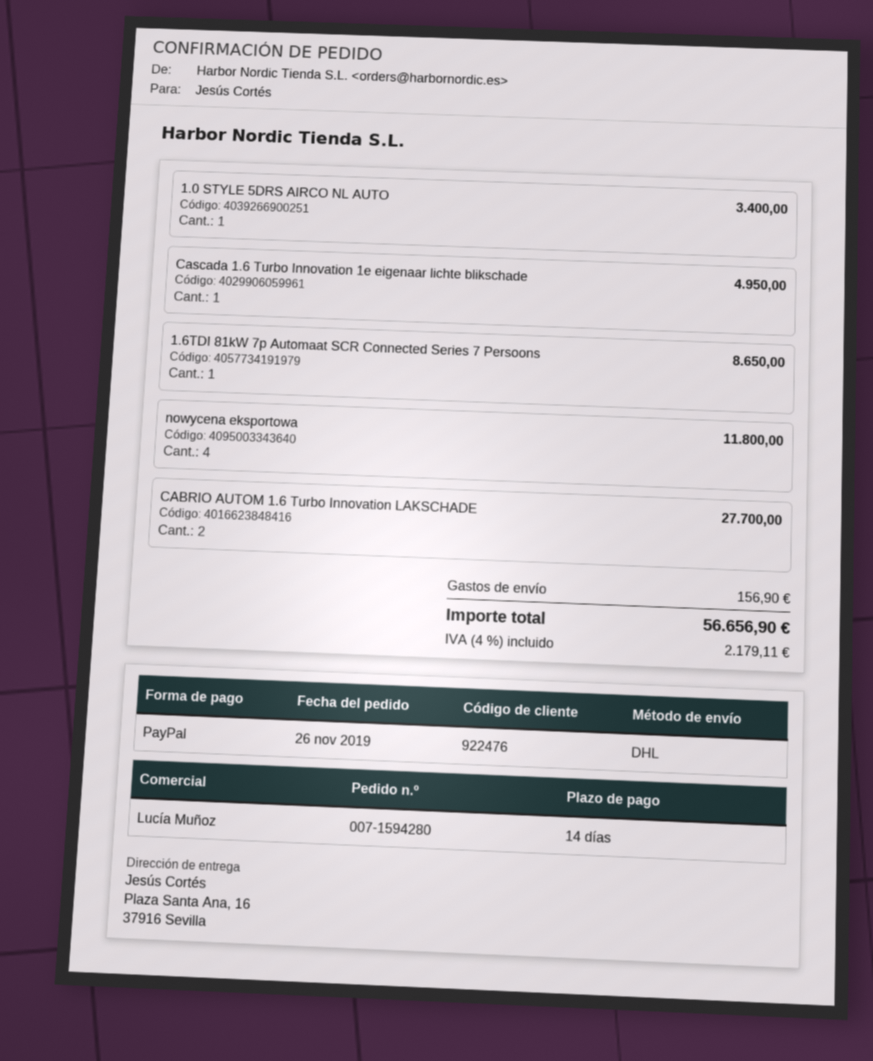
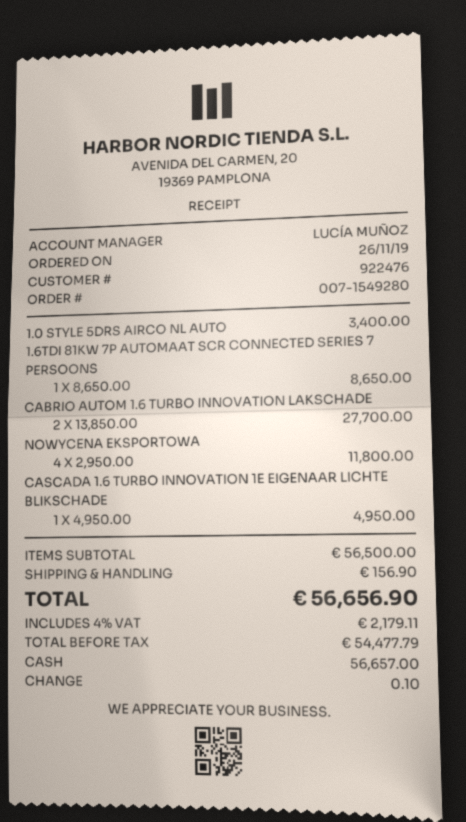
order number: 007-1594280 -> 007-1549280
payment method: PayPal -> cash

